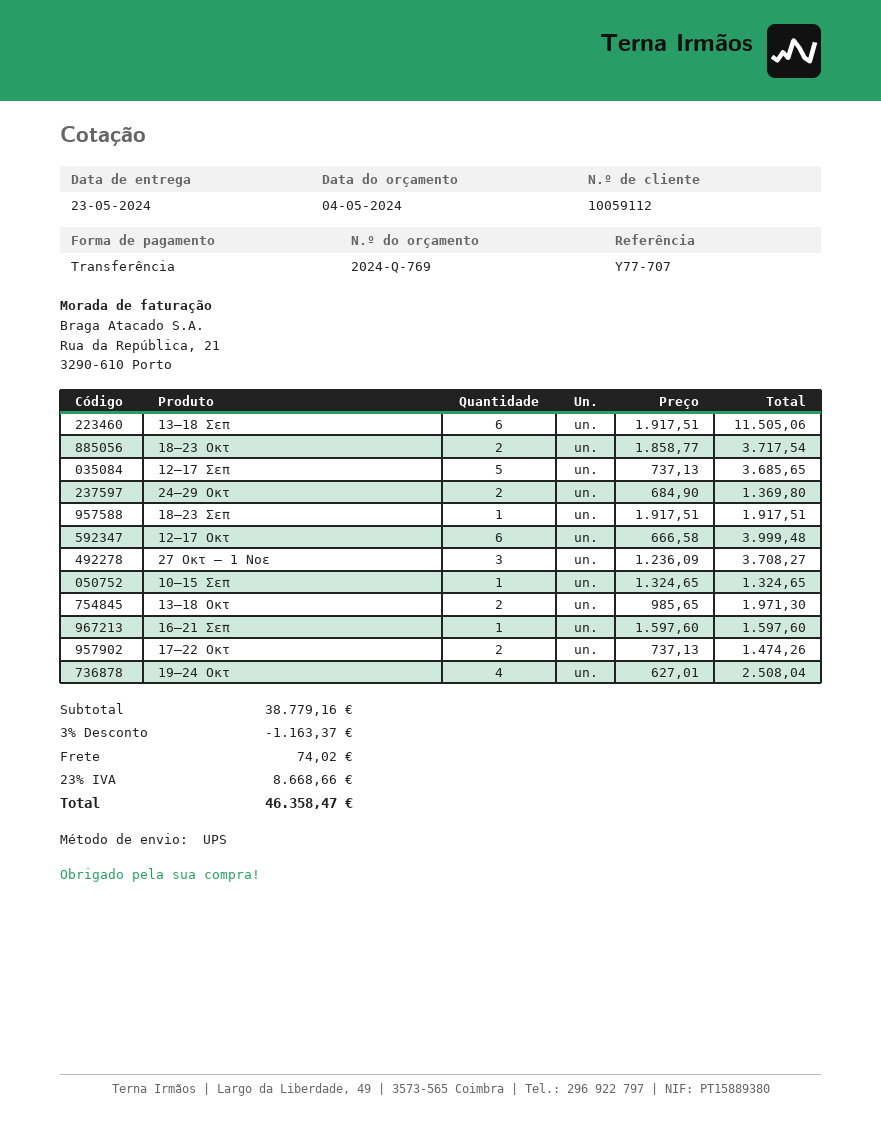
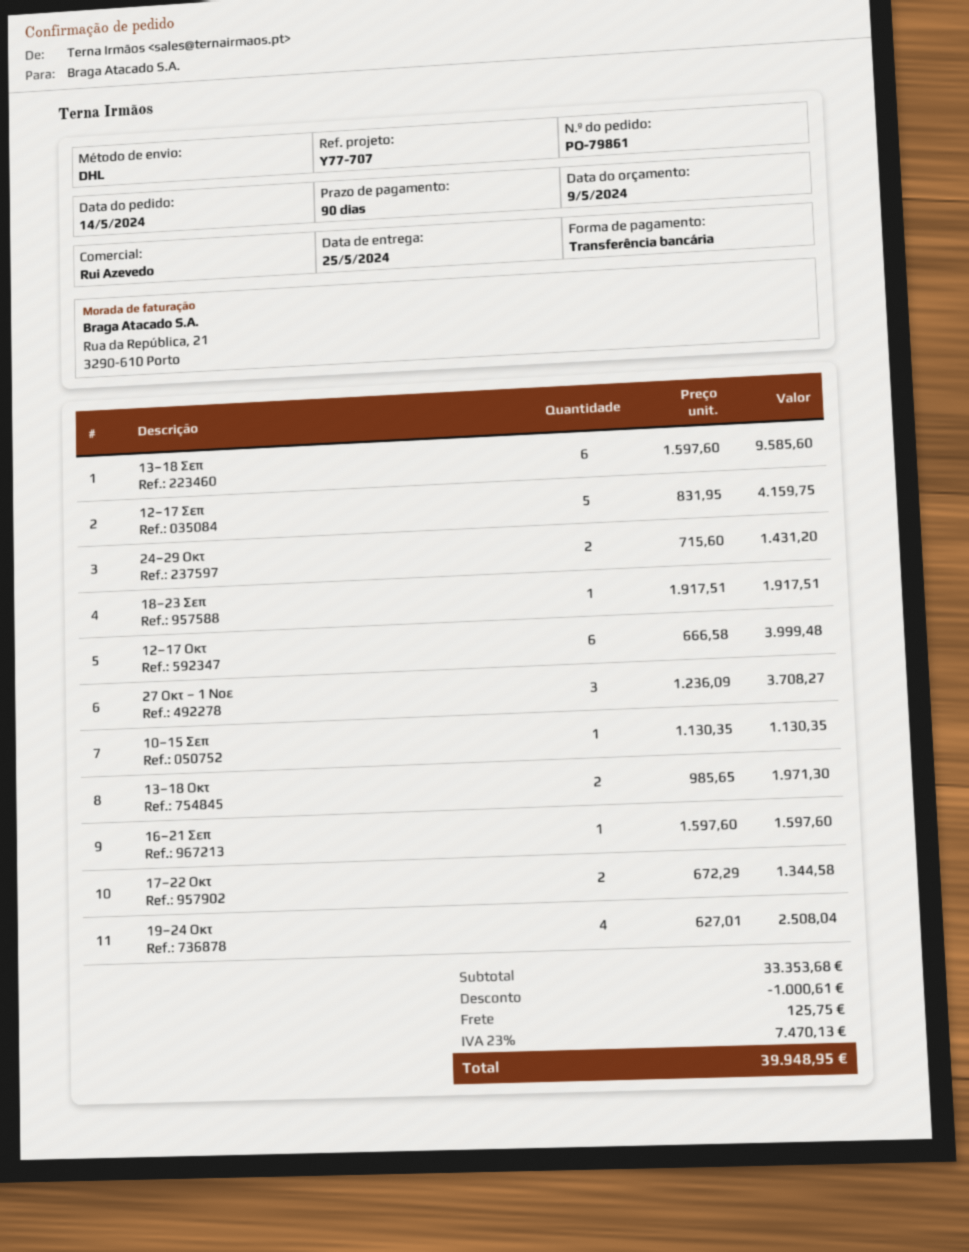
quote date: 2024-05-04 -> 2024-05-09
delivery date: 2024-05-23 -> 2024-05-25
shipping method: UPS -> DHL
13–18 Σεπ: 6 x 1917.51 = 11505.06 -> 6 x 1597.60 = 9585.60
18–23 Οκτ: 2 x 1858.77 = 3717.54 -> none
12–17 Σεπ: 5 x 737.13 = 3685.65 -> 5 x 831.95 = 4159.75
24–29 Οκτ: 2 x 684.90 = 1369.80 -> 2 x 715.60 = 1431.20
10–15 Σεπ: 1 x 1324.65 = 1324.65 -> 1 x 1130.35 = 1130.35
17–22 Οκτ: 2 x 737.13 = 1474.26 -> 2 x 672.29 = 1344.58
subtotal: 38779.16 -> 33353.68
discount: 1163.37 -> 1000.61
shipping: 74.02 -> 125.75
tax: 23% = 8668.66 -> 23% = 7470.13
total: 46358.47 -> 39948.95

